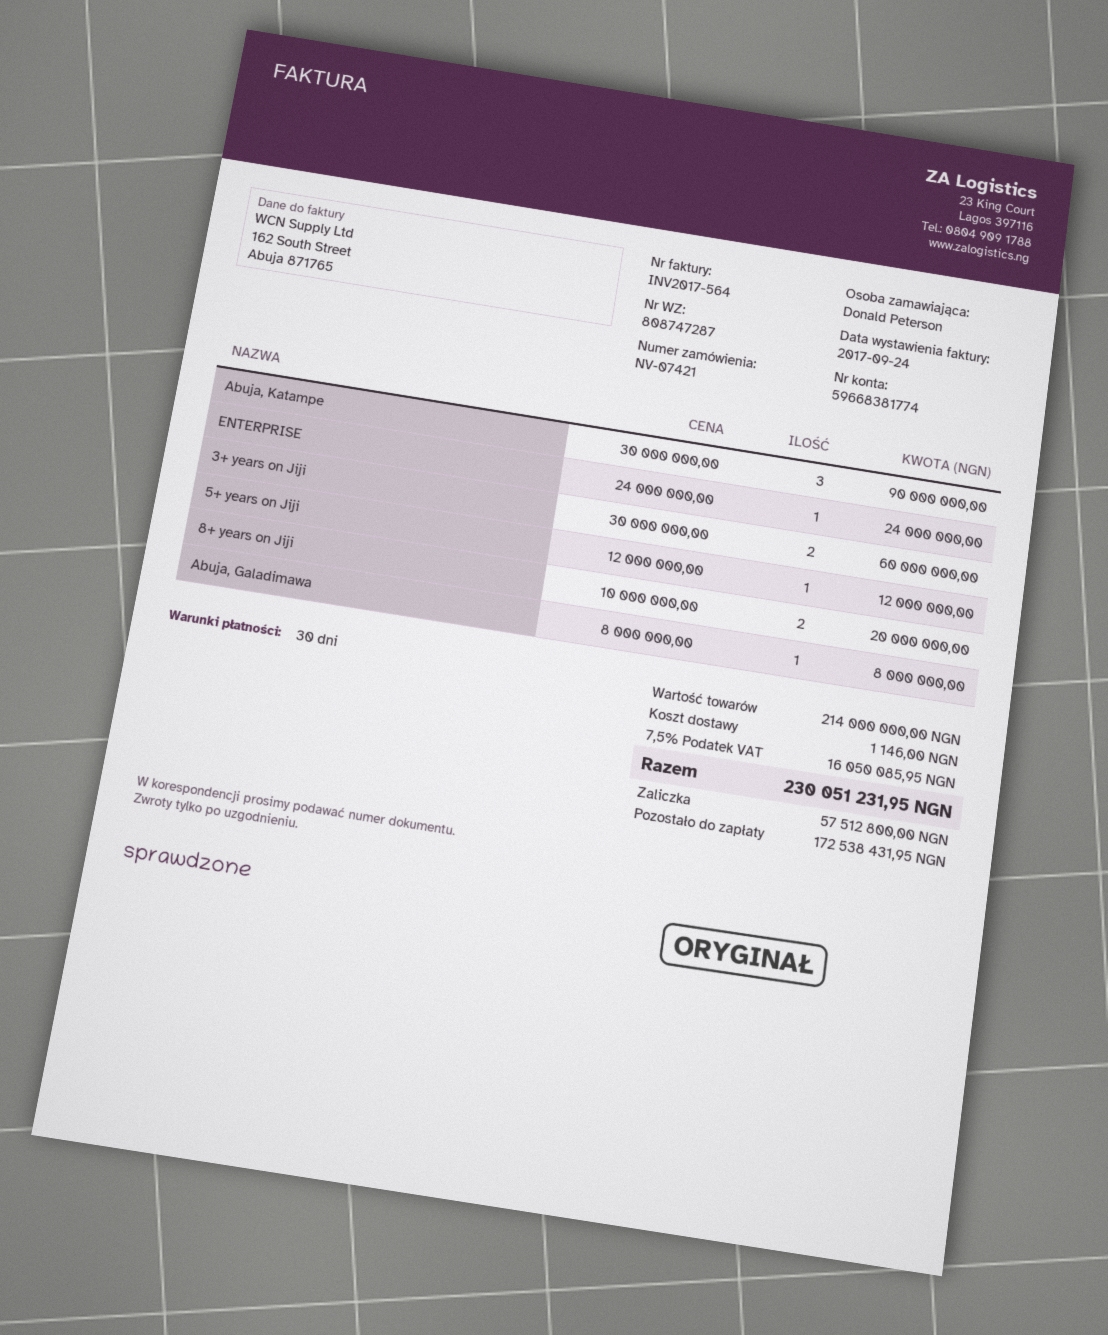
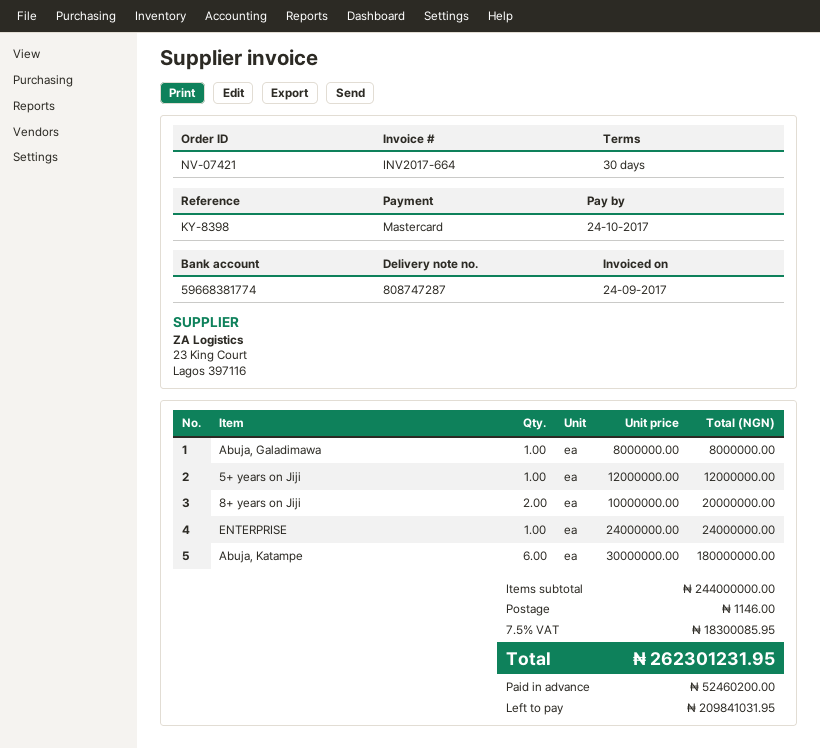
invoice number: INV2017-564 -> INV2017-664
Abuja, Katampe: 3 x 30000000.00 = 90000000.00 -> 6 x 30000000.00 = 180000000.00
3+ years on Jiji: 2 x 30000000.00 = 60000000.00 -> none
subtotal: 214000000.00 -> 244000000.00
tax: 7.5% = 16050085.95 -> 7.5% = 18300085.95
total: 230051231.95 -> 262301231.95
deposit: 57512800.00 -> 52460200.00
balance: 172538431.95 -> 209841031.95

